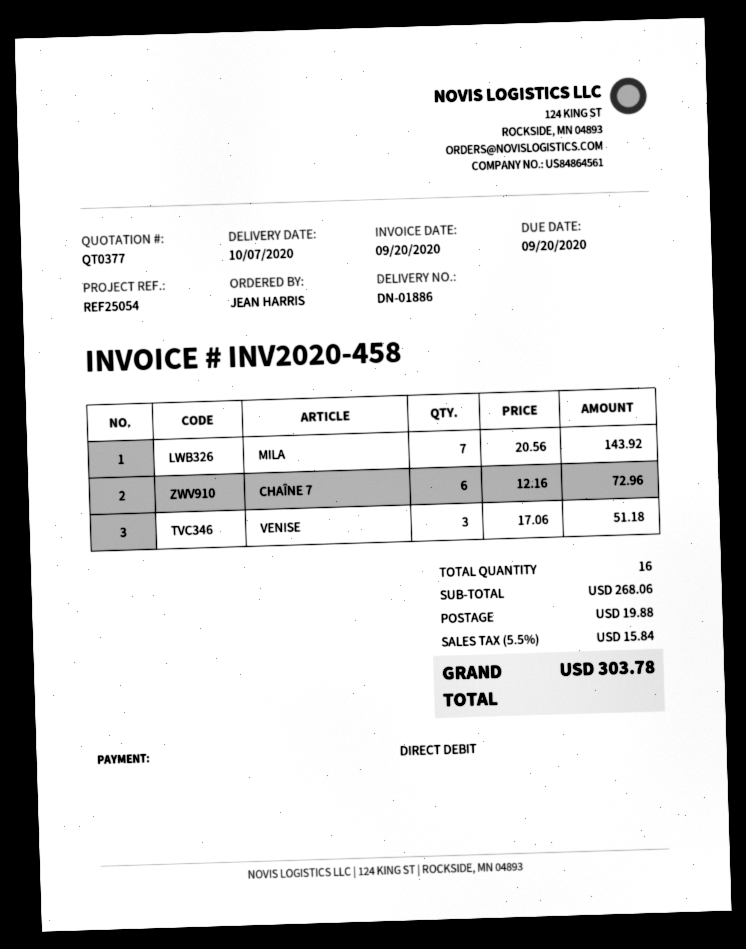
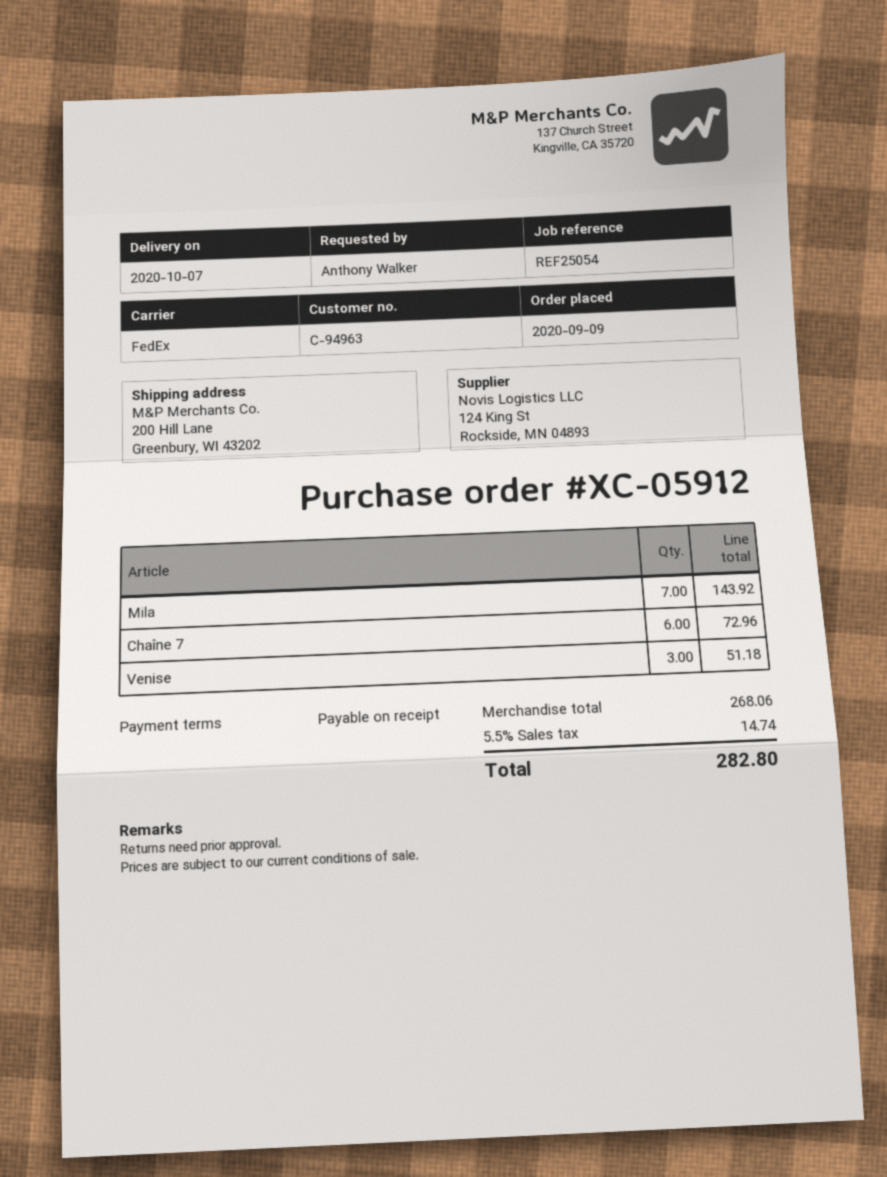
ordered by: JEAN HARRIS -> Anthony Walker
shipping: 19.88 -> none
tax: 5.5% = 15.84 -> 5.5% = 14.74
total: 303.78 -> 282.80

